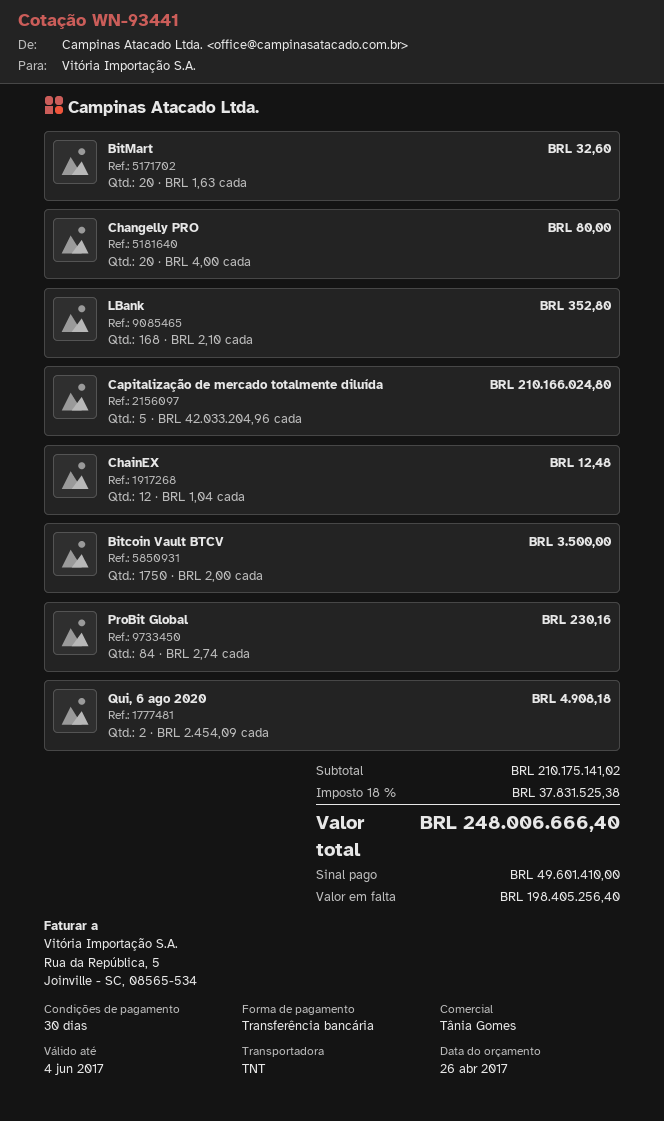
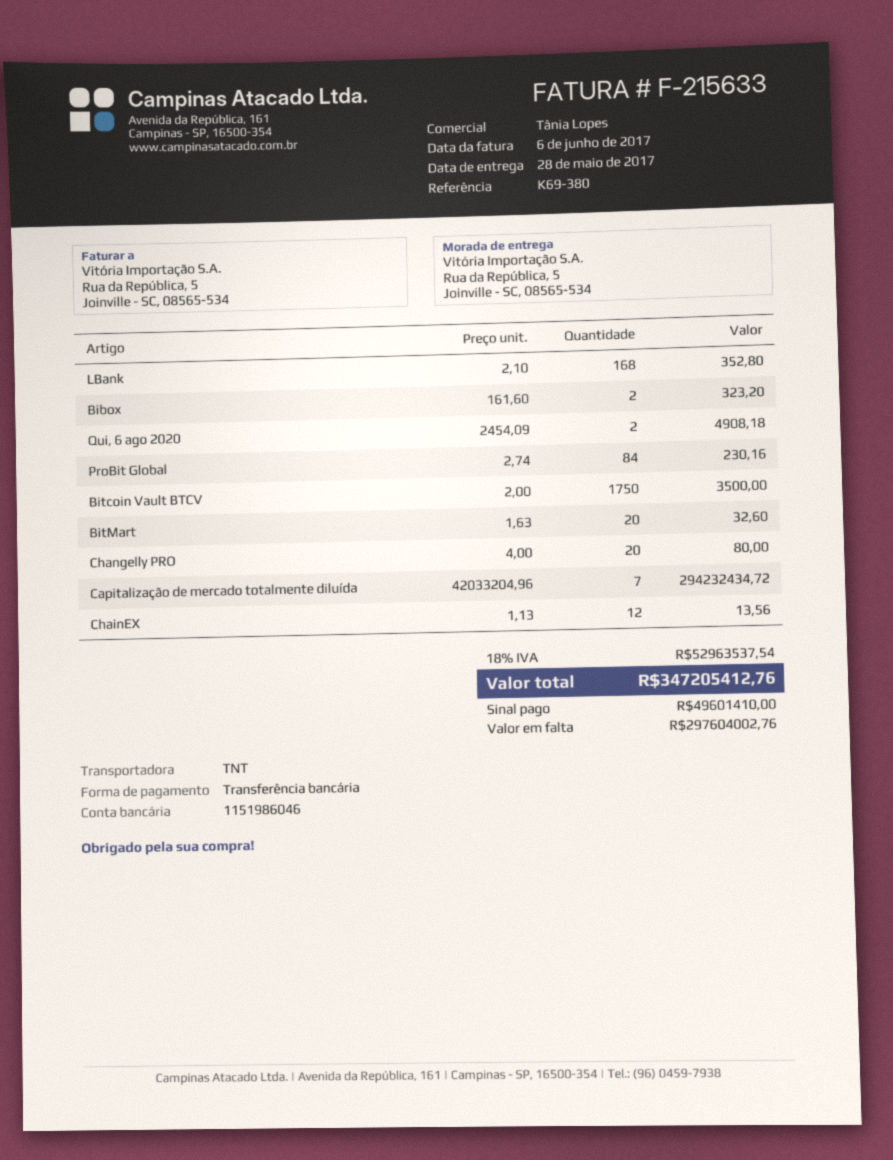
sales rep: Tânia Gomes -> Tânia Lopes
Capitalização de mercado totalmente diluída: 5 x 42033204.96 = 210166024.80 -> 7 x 42033204.96 = 294232434.72
ChainEX: 12 x 1.04 = 12.48 -> 12 x 1.13 = 13.56
Bibox: none -> 2 x 161.60 = 323.20
tax: 18% = 37831525.38 -> 18% = 52963537.54
total: 248006666.40 -> 347205412.76
balance: 198405256.40 -> 297604002.76

